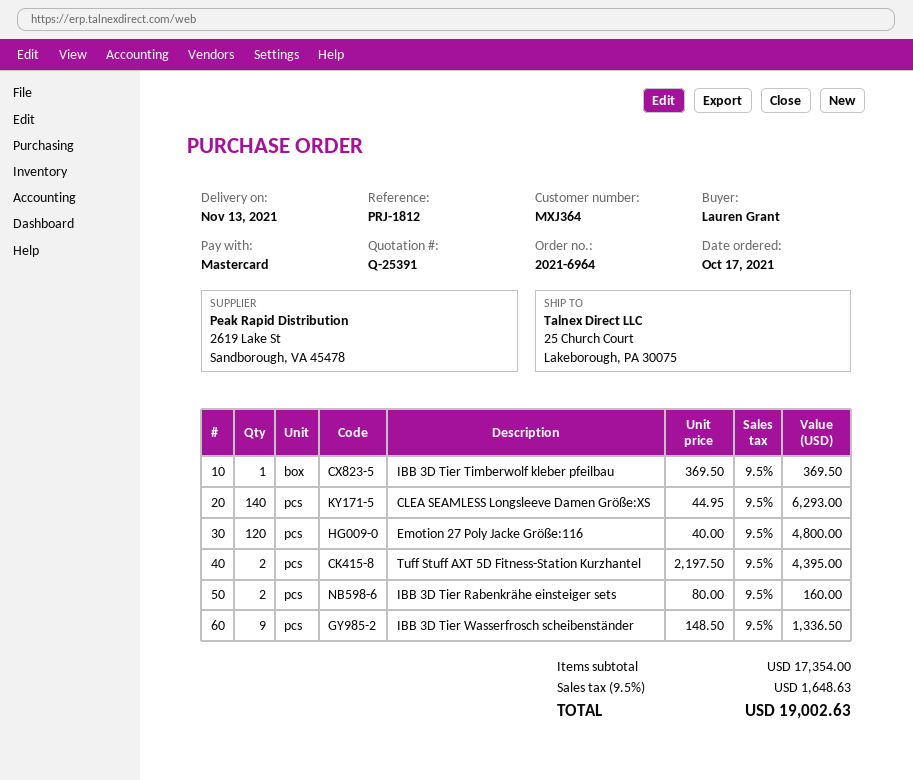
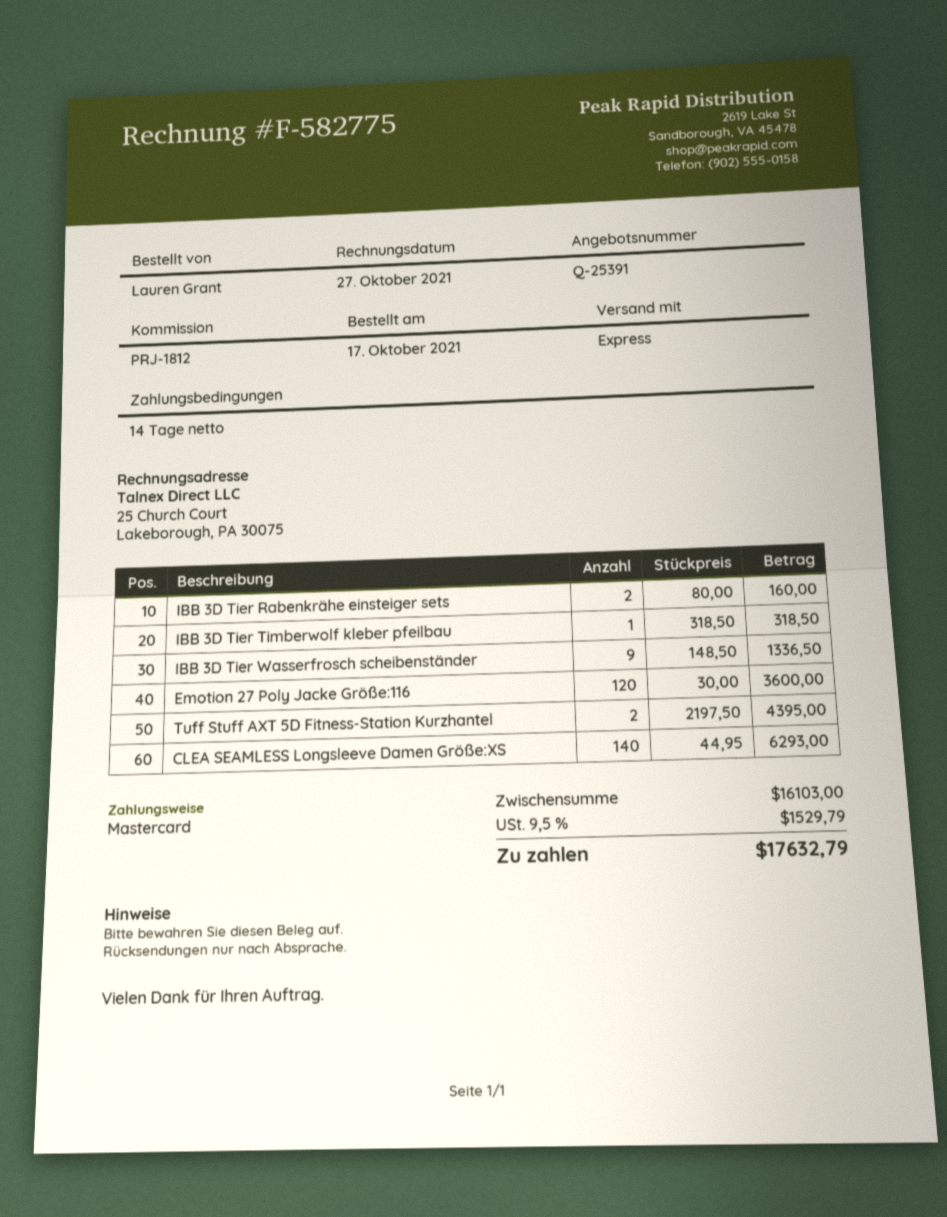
IBB 3D Tier Timberwolf kleber pfeilbau: 1 x 369.50 = 369.50 -> 1 x 318.50 = 318.50
Emotion 27 Poly Jacke Größe:116: 120 x 40.00 = 4800.00 -> 120 x 30.00 = 3600.00
subtotal: 17354.00 -> 16103.00
tax: 9.5% = 1648.63 -> 9.5% = 1529.79
total: 19002.63 -> 17632.79

